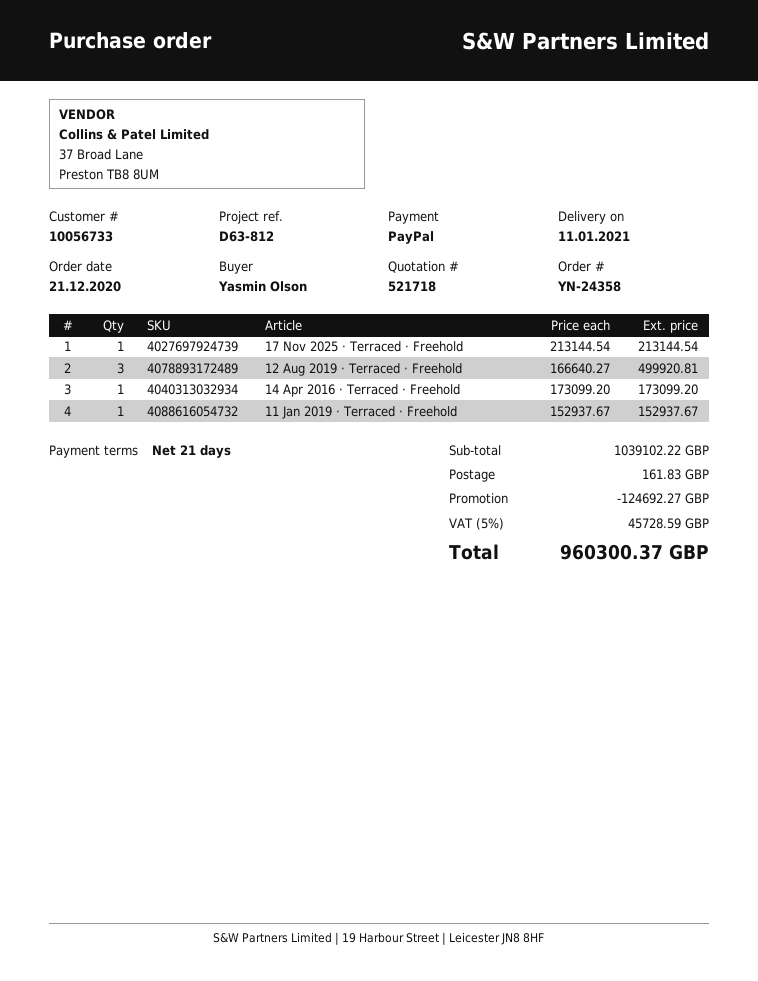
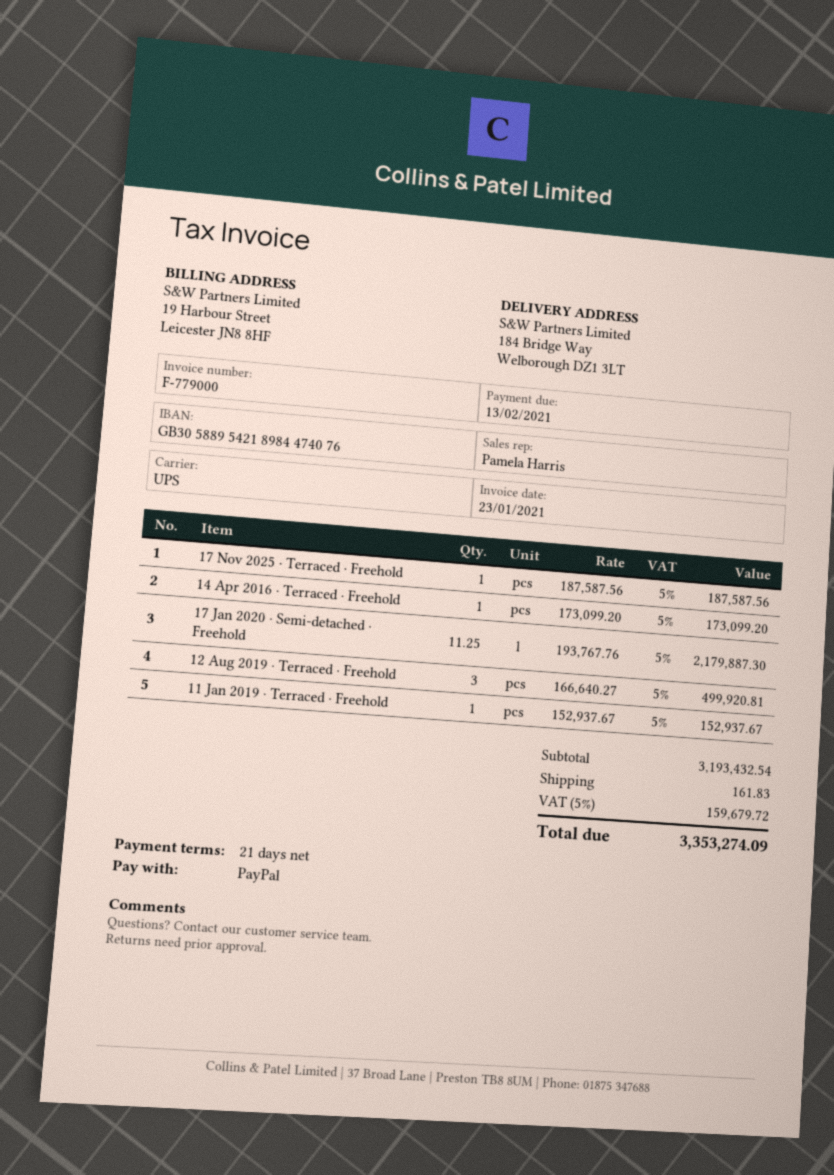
17 Nov 2025 · Terraced · Freehold: 1 x 213144.54 = 213144.54 -> 1 x 187587.56 = 187587.56
17 Jan 2020 · Semi-detached · Freehold: none -> 11.25 x 193767.76 = 2179887.30
subtotal: 1039102.22 -> 3193432.54
discount: 124692.27 -> none
tax: 5% = 45728.59 -> 5% = 159679.72
total: 960300.37 -> 3353274.09

